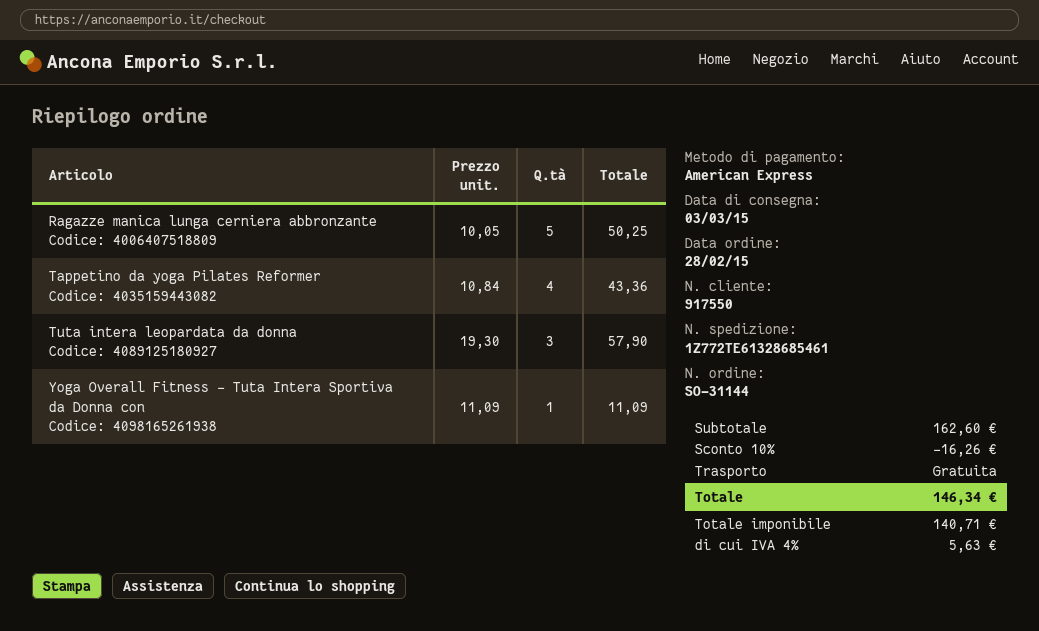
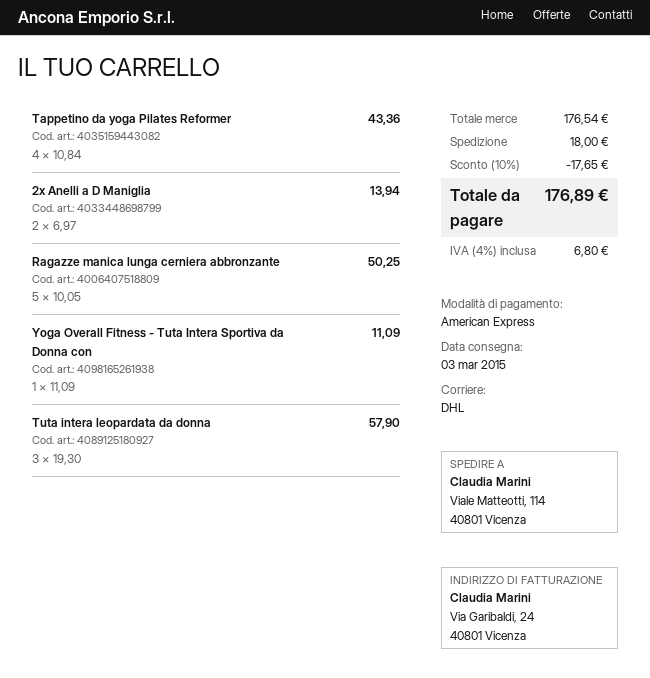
2x Anelli a D Maniglia: none -> 2 x 6.97 = 13.94
subtotal: 162.60 -> 176.54
discount: 10% = 16.26 -> 10% = 17.65
shipping: 0.00 -> 18.00
tax: 4% = 5.63 -> 4% = 6.80
total: 146.34 -> 176.89

